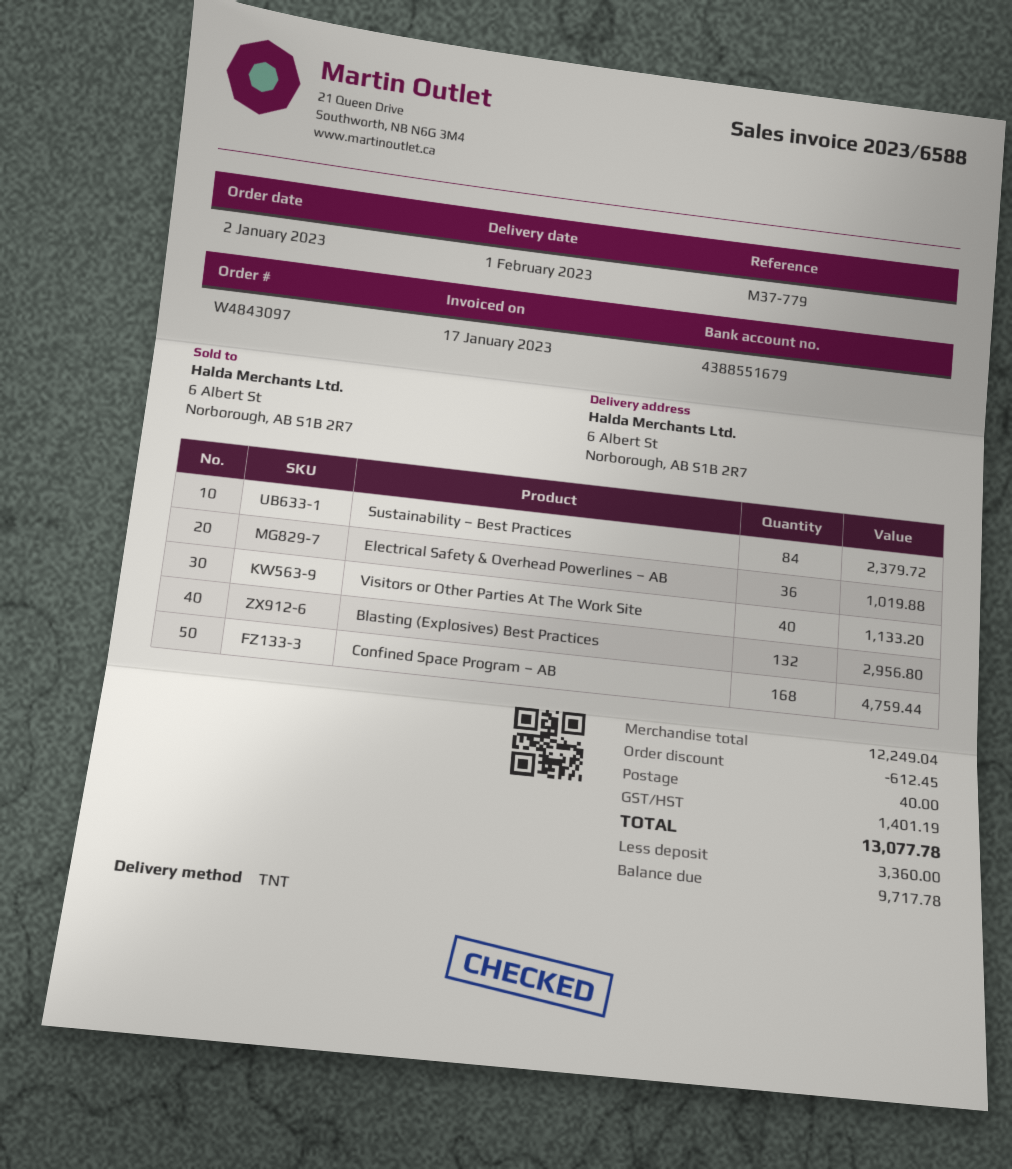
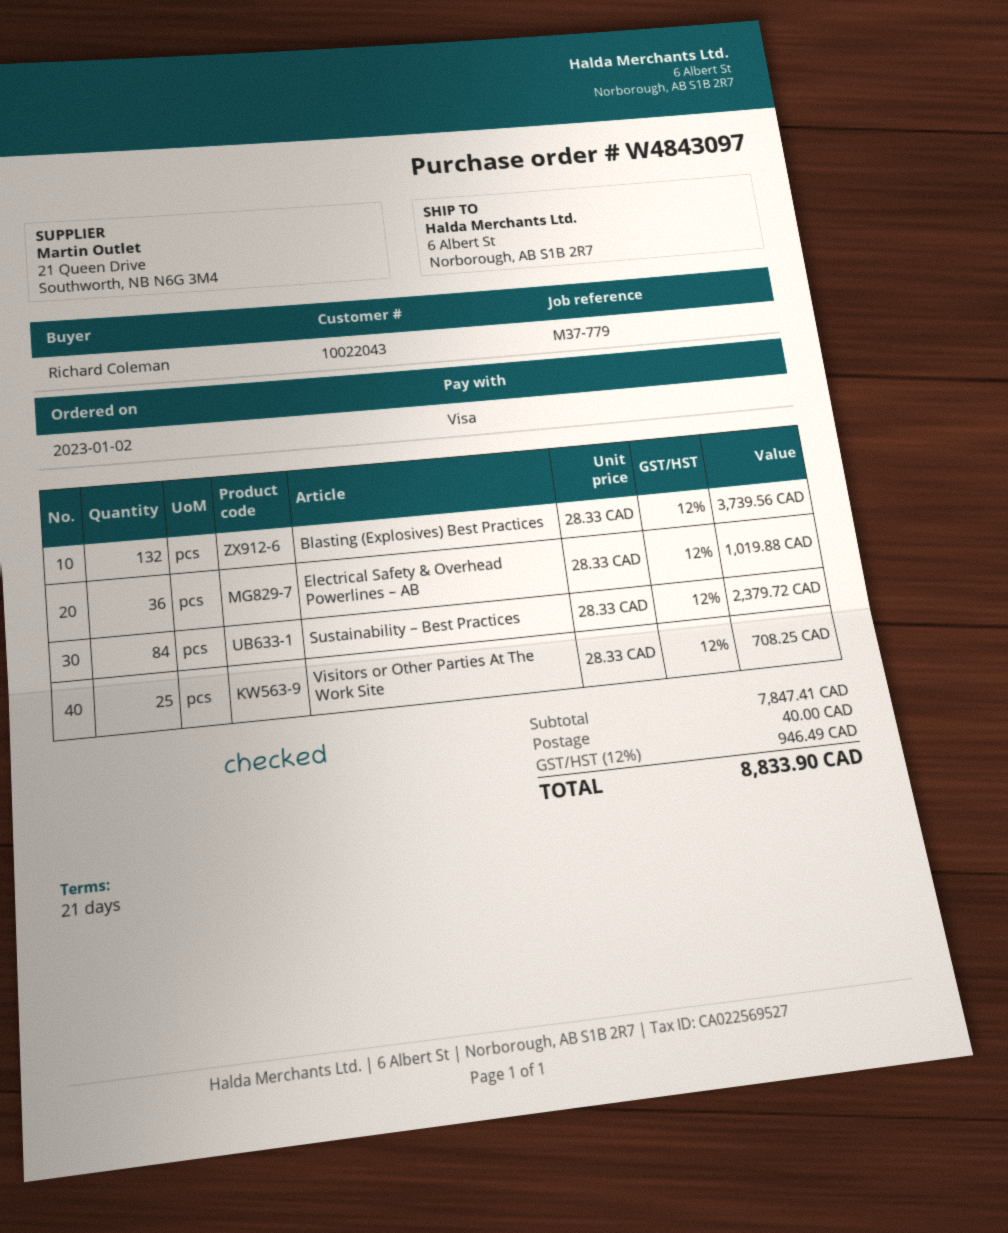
Visitors or Other Parties At The Work Site: 40 for 1133.20 -> 25 for 708.25
Blasting (Explosives) Best Practices: 132 for 2956.80 -> 132 for 3739.56
Confined Space Program – AB: 168 for 4759.44 -> none
subtotal: 12249.04 -> 7847.41
discount: 612.45 -> none
tax: 1401.19 -> 946.49
total: 13077.78 -> 8833.90

